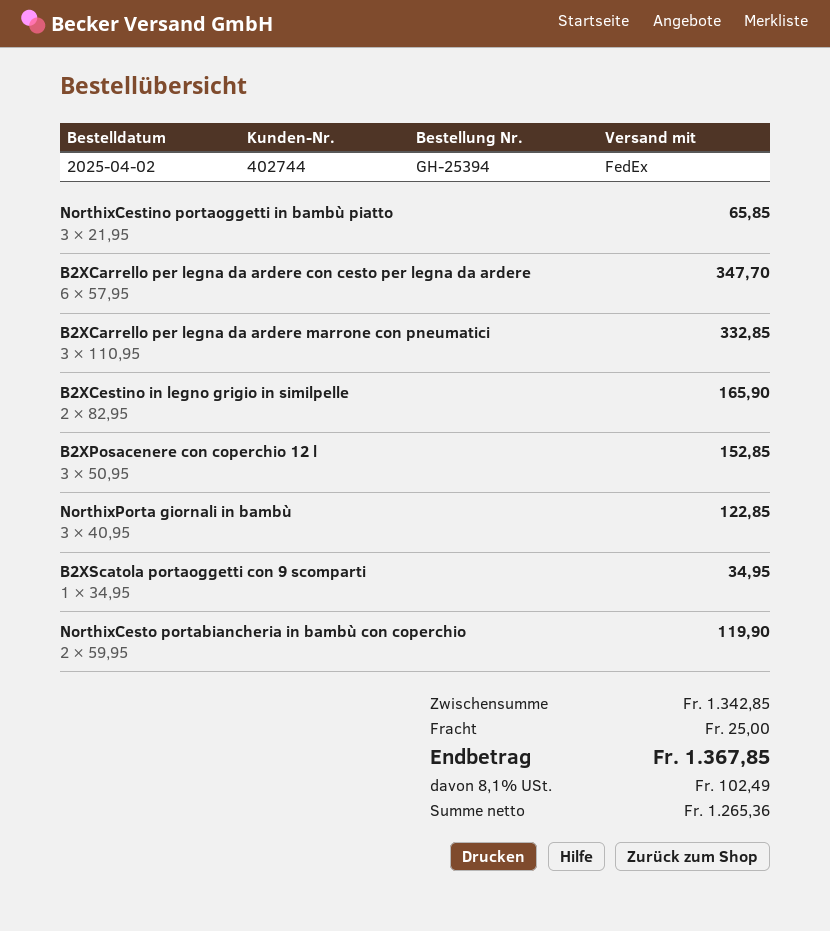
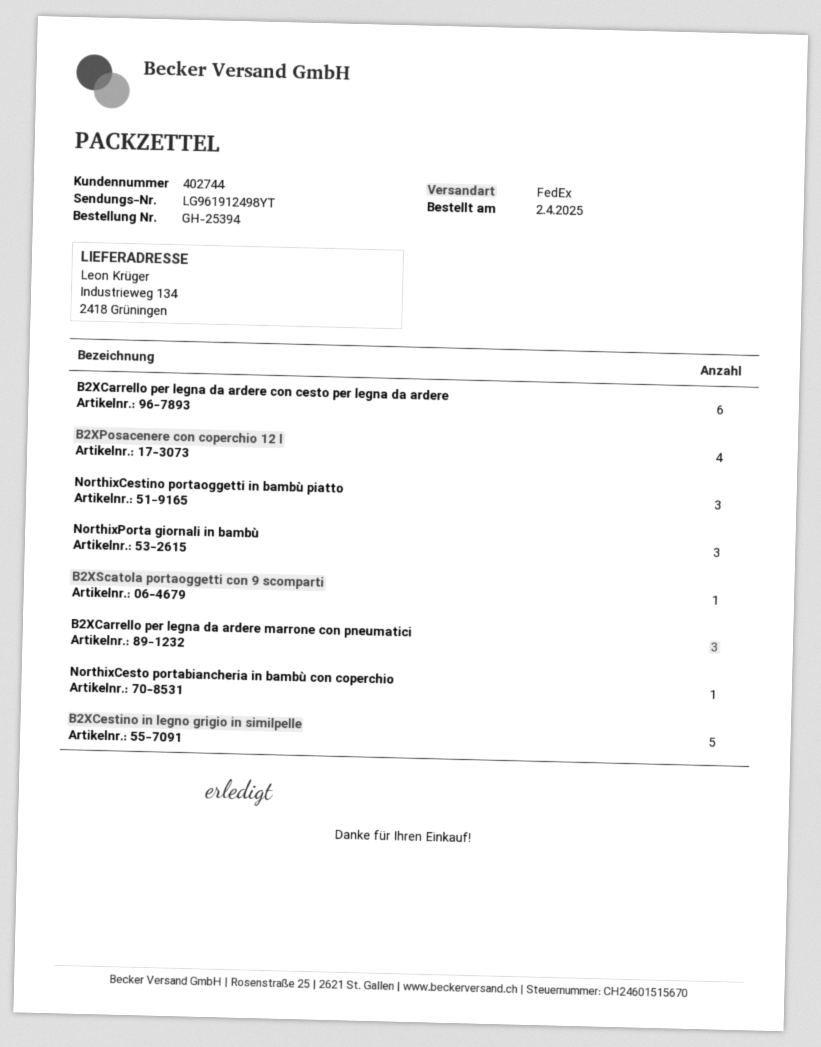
B2XCestino in legno grigio in similpelle: 2 -> 5
B2XPosacenere con coperchio 12 l: 3 -> 4
NorthixCesto portabiancheria in bambù con coperchio: 2 -> 1

